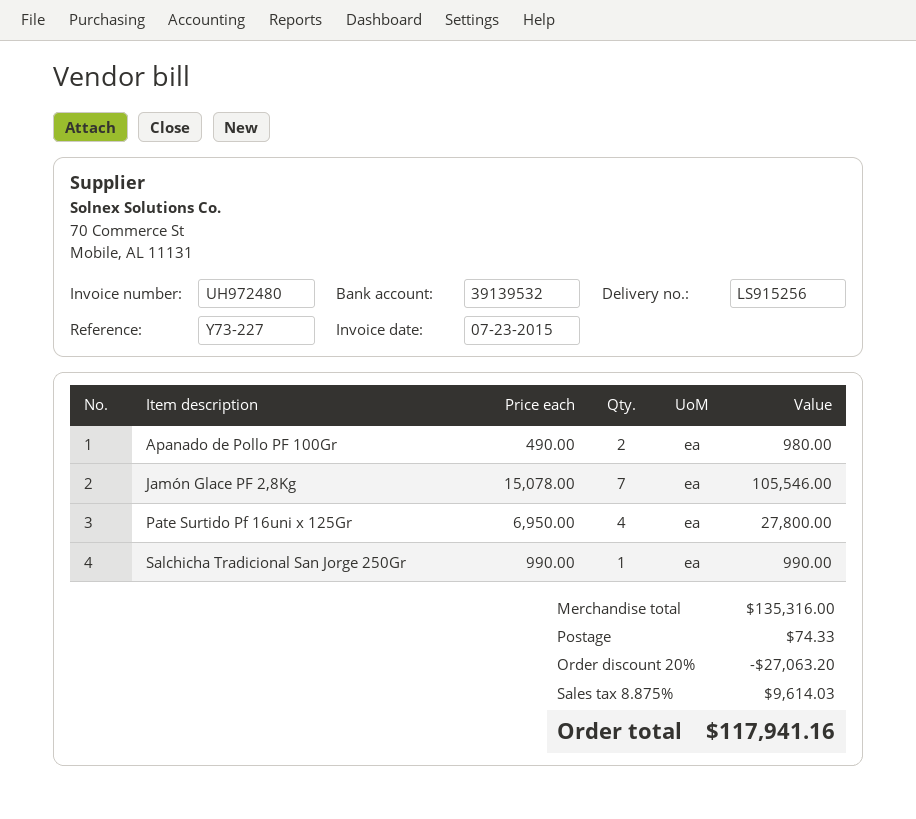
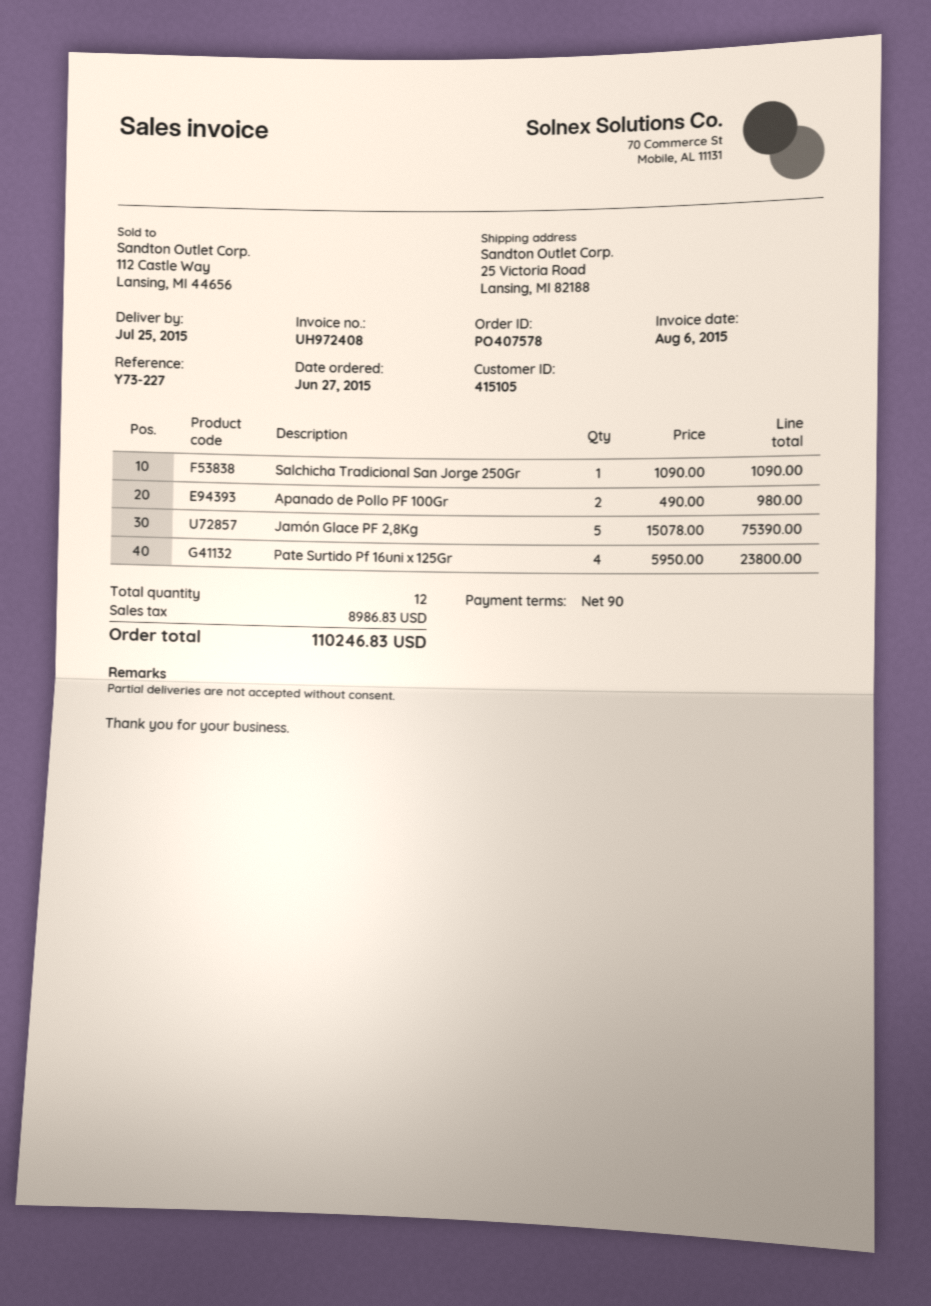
invoice number: UH972480 -> UH972408
invoice date: 2015-07-23 -> 2015-08-06
Jamón Glace PF 2,8Kg: 7 x 15078.00 = 105546.00 -> 5 x 15078.00 = 75390.00
Pate Surtido Pf 16uni x 125Gr: 4 x 6950.00 = 27800.00 -> 4 x 5950.00 = 23800.00
Salchicha Tradicional San Jorge 250Gr: 1 x 990.00 = 990.00 -> 1 x 1090.00 = 1090.00
discount: 20% = 27063.20 -> none
shipping: 74.33 -> none
tax: 9614.03 -> 8986.83
total: 117941.16 -> 110246.83

